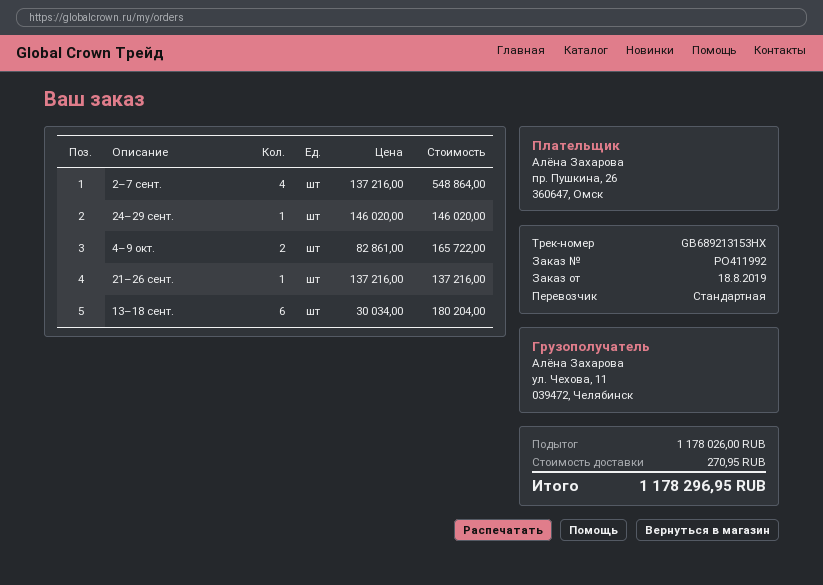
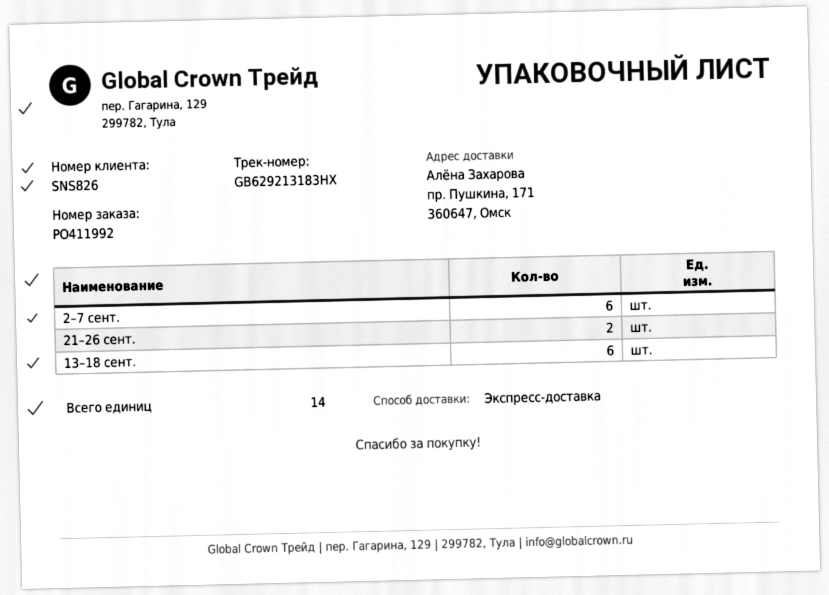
shipping method: standard -> express
tracking number: GB689213153HX -> GB629213183HX
ship to: ул. Чехова, 11, 039472, Челябинск -> пр. Пушкина, 171, 360647, Омск
2–7 сент.: 4 -> 6
24–29 сент.: 1 -> none
4–9 окт.: 2 -> none
21–26 сент.: 1 -> 2

